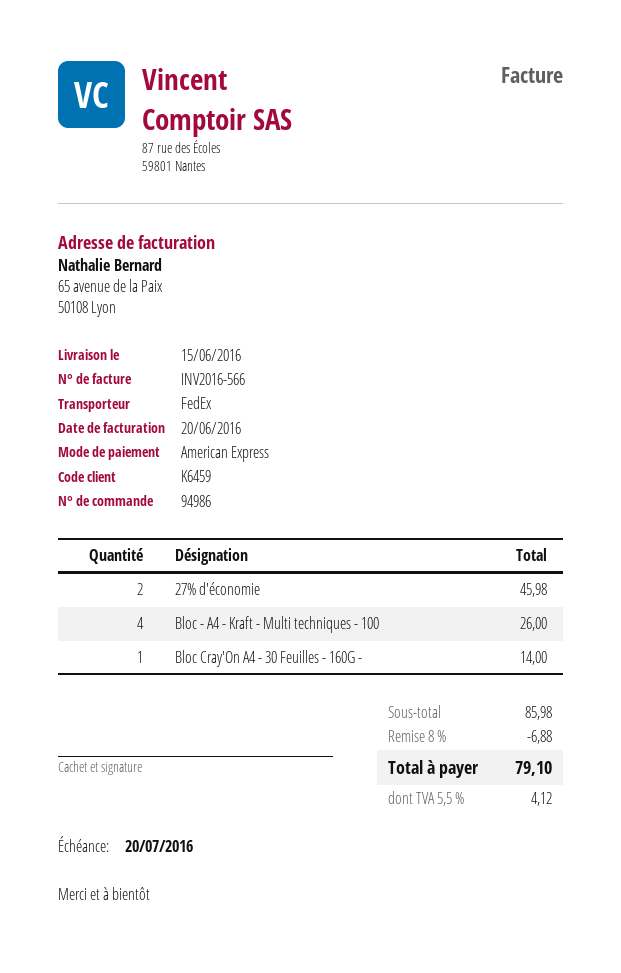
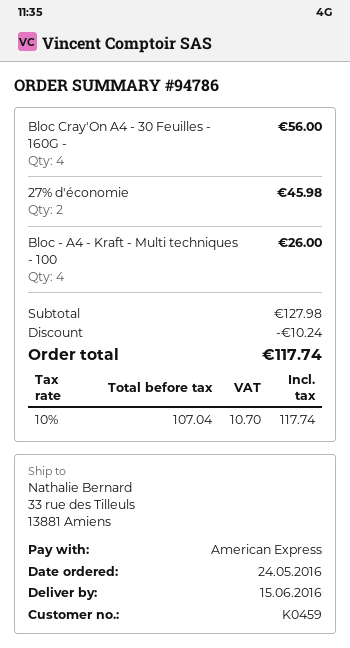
order number: 94986 -> 94786
customer number: K6459 -> K0459
Bloc Cray'On A4 - 30 Feuilles - 160G -: 1 for 14.00 -> 4 for 56.00
subtotal: 85.98 -> 127.98
discount: 6.88 -> 10.24
tax: 5.5% = 4.12 -> 10% = 10.70
total: 79.10 -> 117.74

